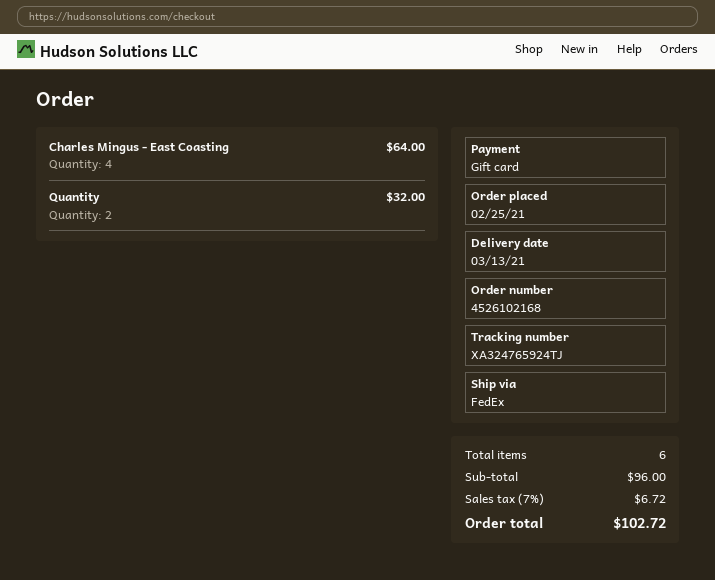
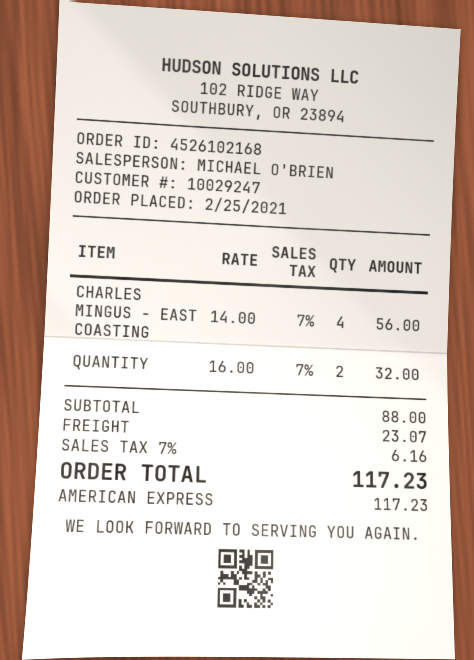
payment method: gift card -> American Express
Charles Mingus - East Coasting: 4 for 64.00 -> 4 for 56.00
subtotal: 96.00 -> 88.00
shipping: none -> 23.07
tax: 7% = 6.72 -> 7% = 6.16
total: 102.72 -> 117.23

